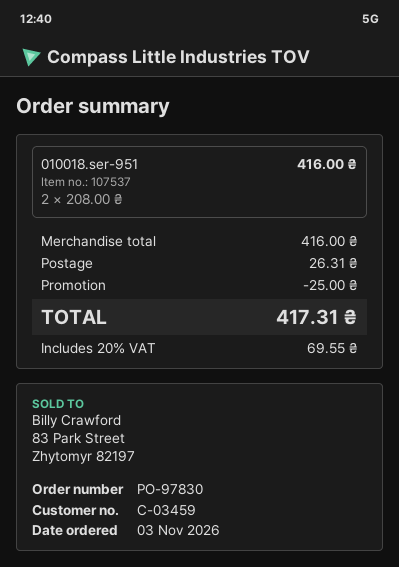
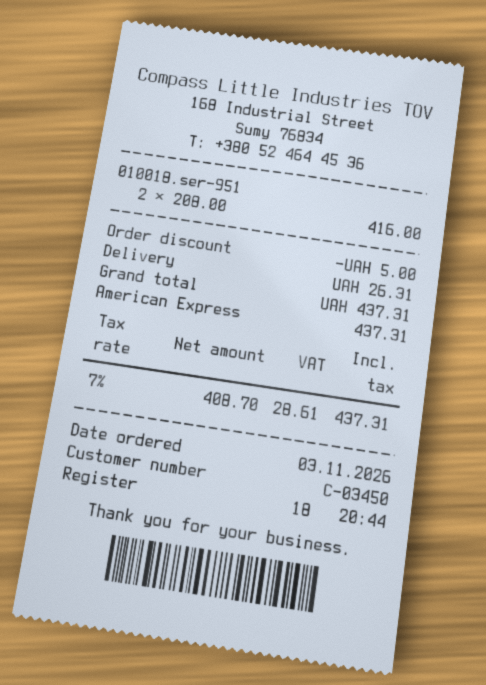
customer number: C-03459 -> C-03450
discount: 25.00 -> 5.00
tax: 20% = 69.55 -> 7% = 28.61
total: 417.31 -> 437.31

